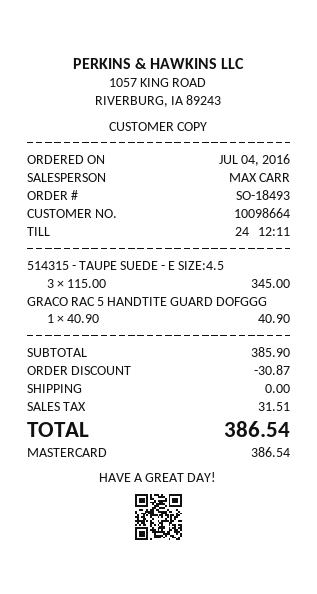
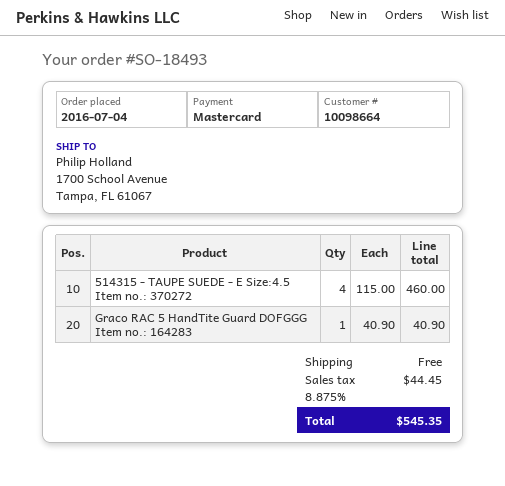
514315 - TAUPE SUEDE - E SIZE:4.5: 3 x 115.00 = 345.00 -> 4 x 115.00 = 460.00
discount: 30.87 -> none
tax: 31.51 -> 44.45
total: 386.54 -> 545.35

